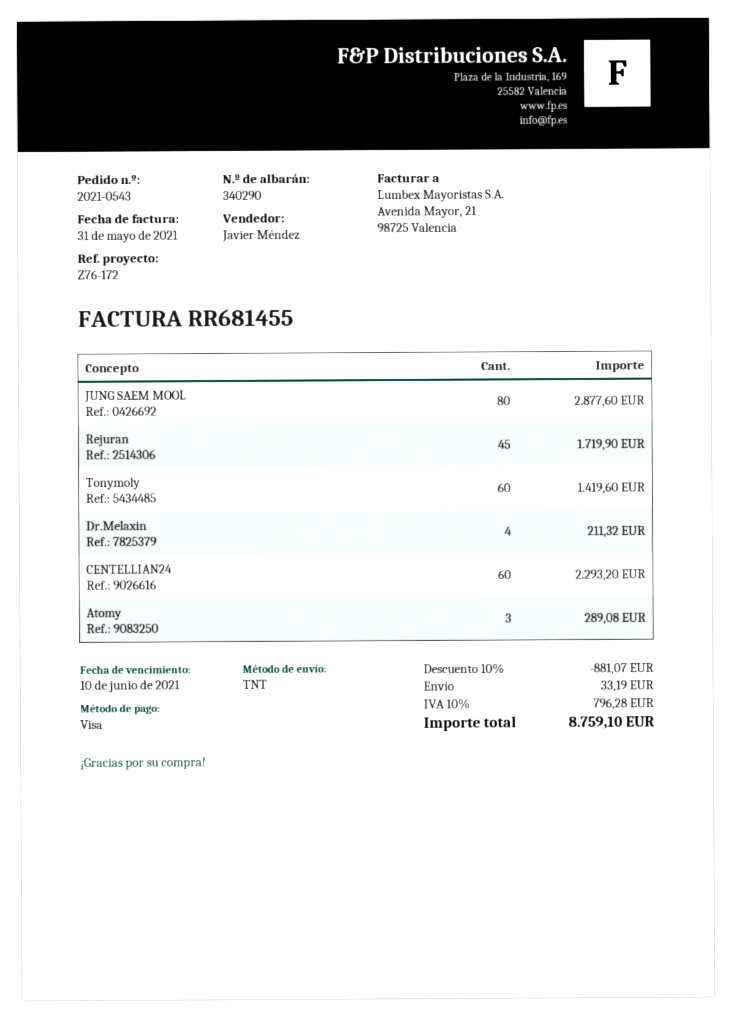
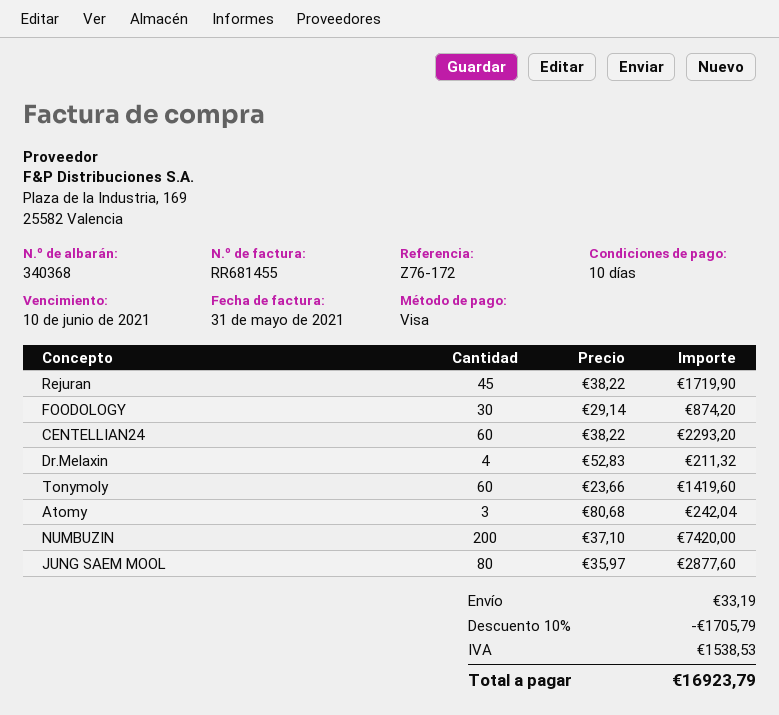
delivery note number: 340290 -> 340368
Atomy: 3 for 289.08 -> 3 for 242.04
FOODOLOGY: none -> 30 for 874.20
NUMBUZIN: none -> 200 for 7420.00
discount: 10% = 881.07 -> 10% = 1705.79
tax: 796.28 -> 1538.53
total: 8759.10 -> 16923.79

